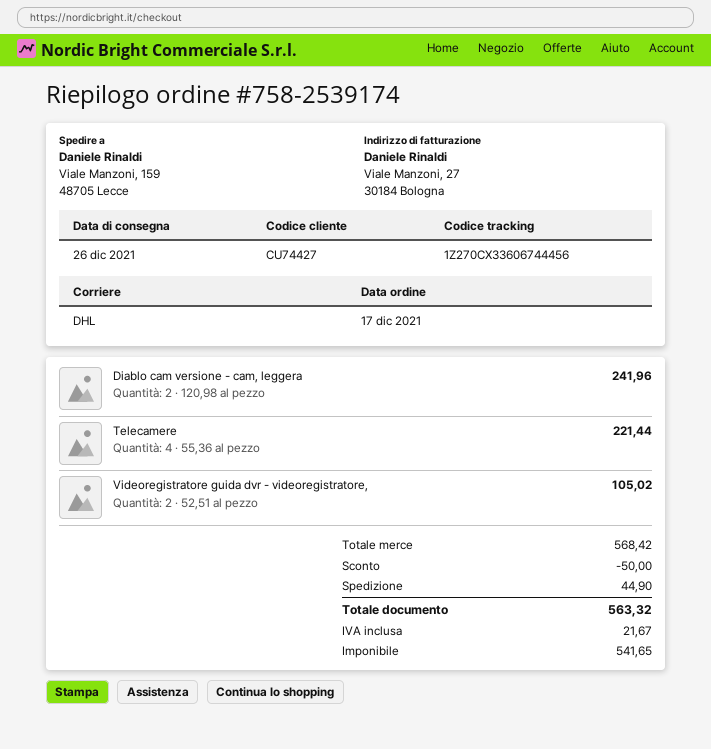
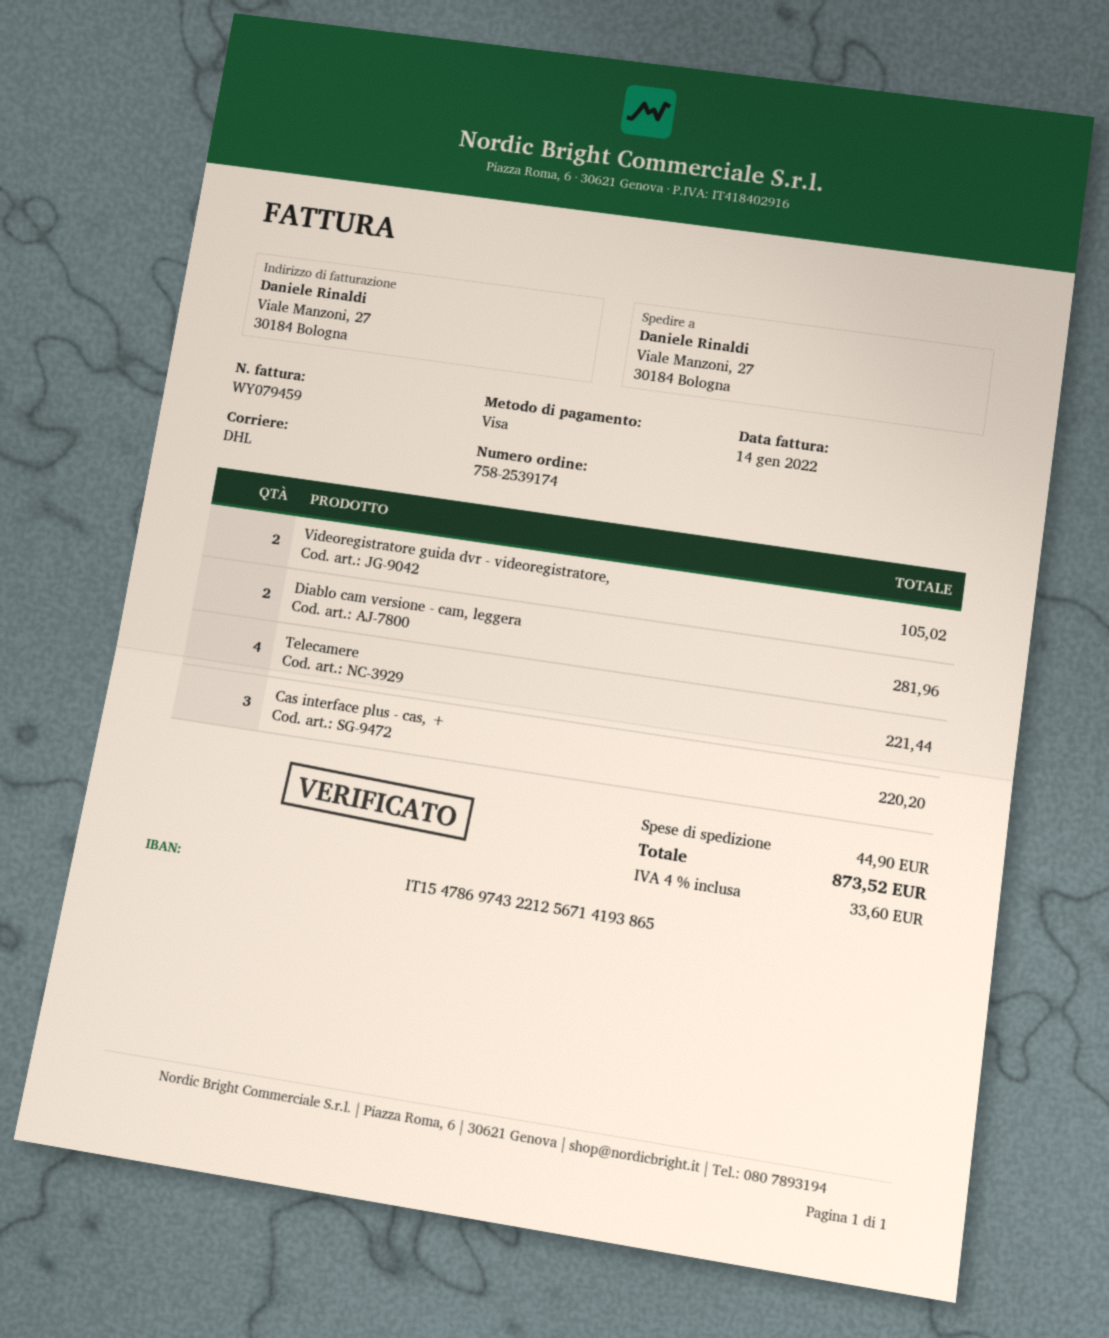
ship to: Viale Manzoni, 159, 48705 Lecce -> Viale Manzoni, 27, 30184 Bologna
Diablo cam versione - cam, leggera: 2 for 241.96 -> 2 for 281.96
Cas interface plus - cas, +: none -> 3 for 220.20
discount: 50.00 -> none
tax: 21.67 -> 33.60
total: 563.32 -> 873.52

